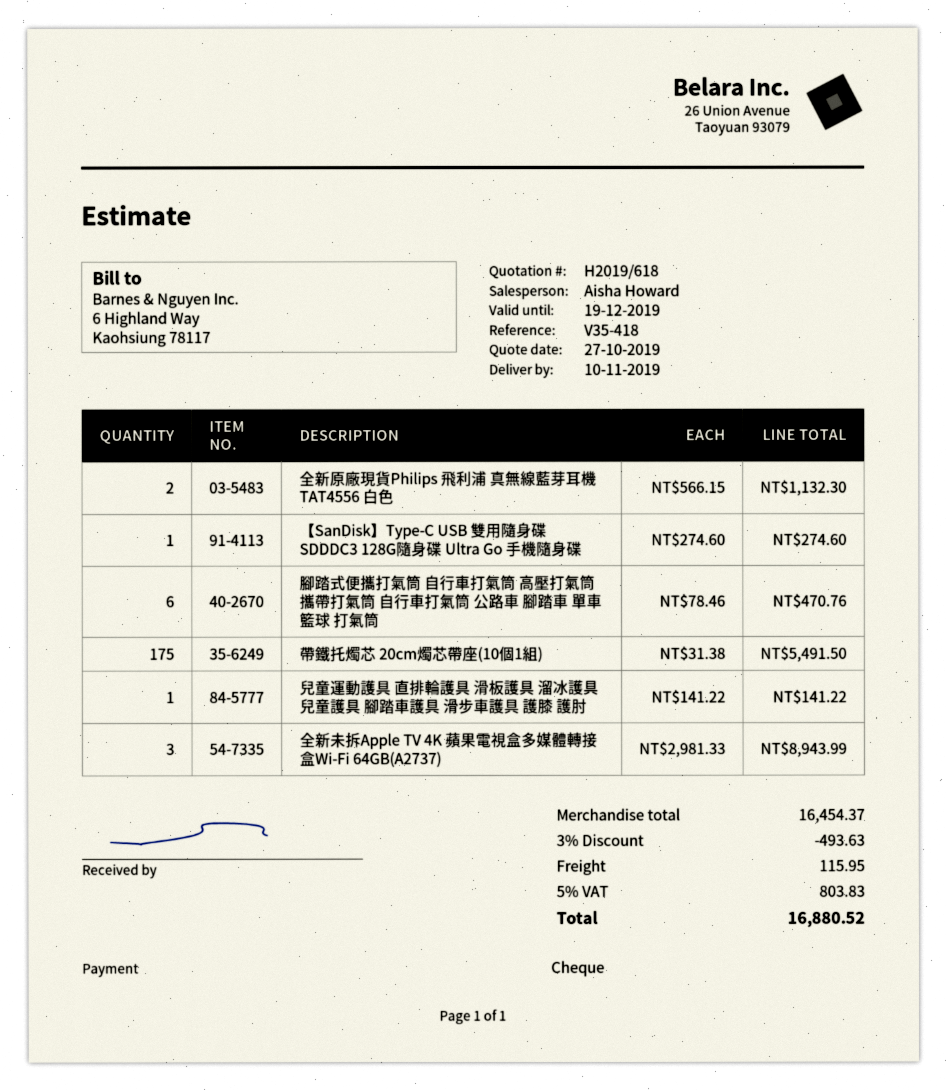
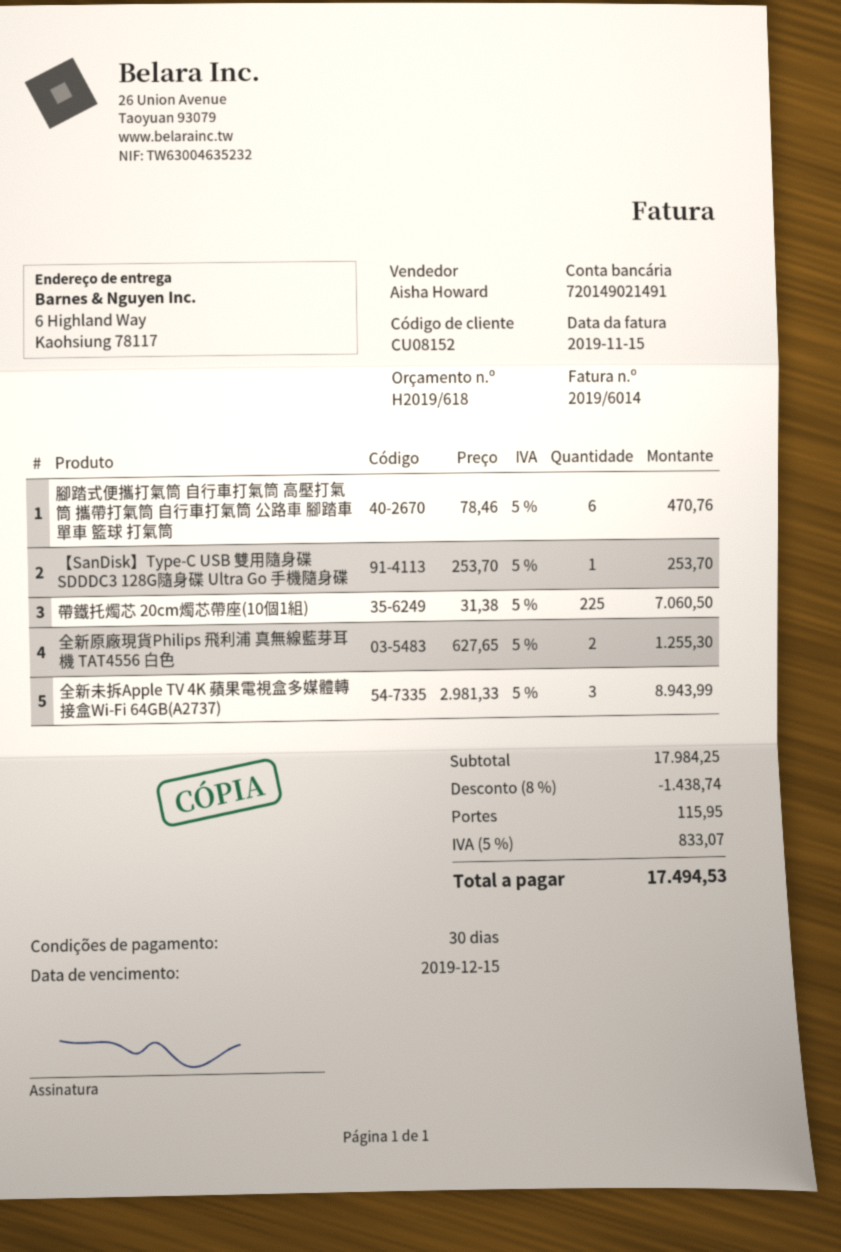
全新原廠現貨Philips 飛利浦 真無線藍芽耳機 TAT4556 白色: 2 x 566.15 = 1132.30 -> 2 x 627.65 = 1255.30
【SanDisk】Type-C USB 雙用隨身碟 SDDDC3 128G隨身碟 Ultra Go 手機隨身碟: 1 x 274.60 = 274.60 -> 1 x 253.70 = 253.70
帶鐵托燭芯 20cm燭芯帶座(10個1組): 175 x 31.38 = 5491.50 -> 225 x 31.38 = 7060.50
兒童運動護具 直排輪護具 滑板護具 溜冰護具 兒童護具 腳踏車護具 滑步車護具 護膝 護肘: 1 x 141.22 = 141.22 -> none
subtotal: 16454.37 -> 17984.25
discount: 3% = 493.63 -> 8% = 1438.74
tax: 5% = 803.83 -> 5% = 833.07
total: 16880.52 -> 17494.53

